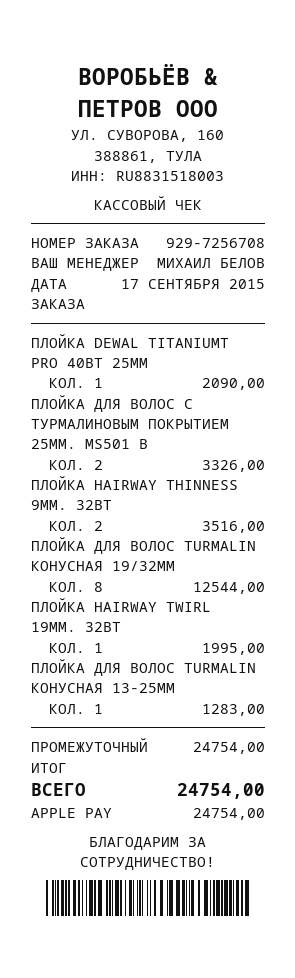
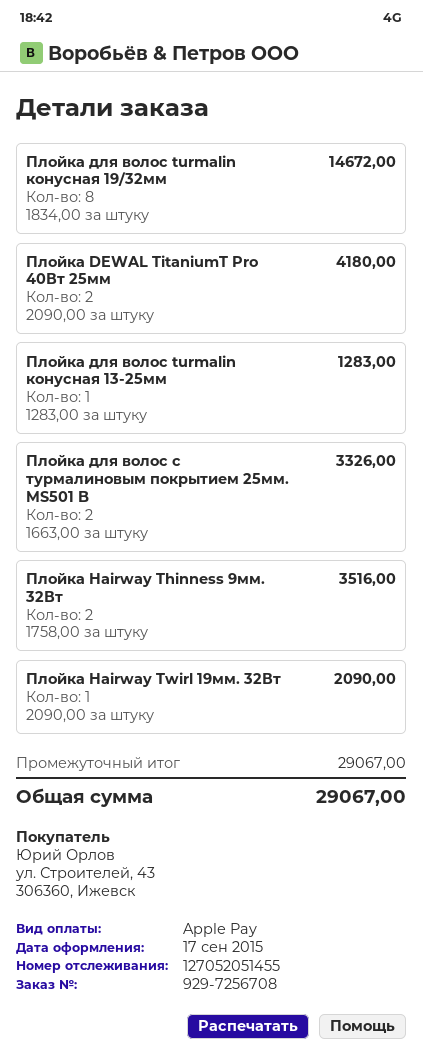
ПЛОЙКА DEWAL TITANIUMT PRO 40ВТ 25ММ: 1 for 2090.00 -> 2 for 4180.00
ПЛОЙКА ДЛЯ ВОЛОС TURMALIN КОНУСНАЯ 19/32ММ: 8 for 12544.00 -> 8 for 14672.00
ПЛОЙКА HAIRWAY TWIRL 19ММ. 32ВТ: 1 for 1995.00 -> 1 for 2090.00
subtotal: 24754.00 -> 29067.00
total: 24754.00 -> 29067.00

